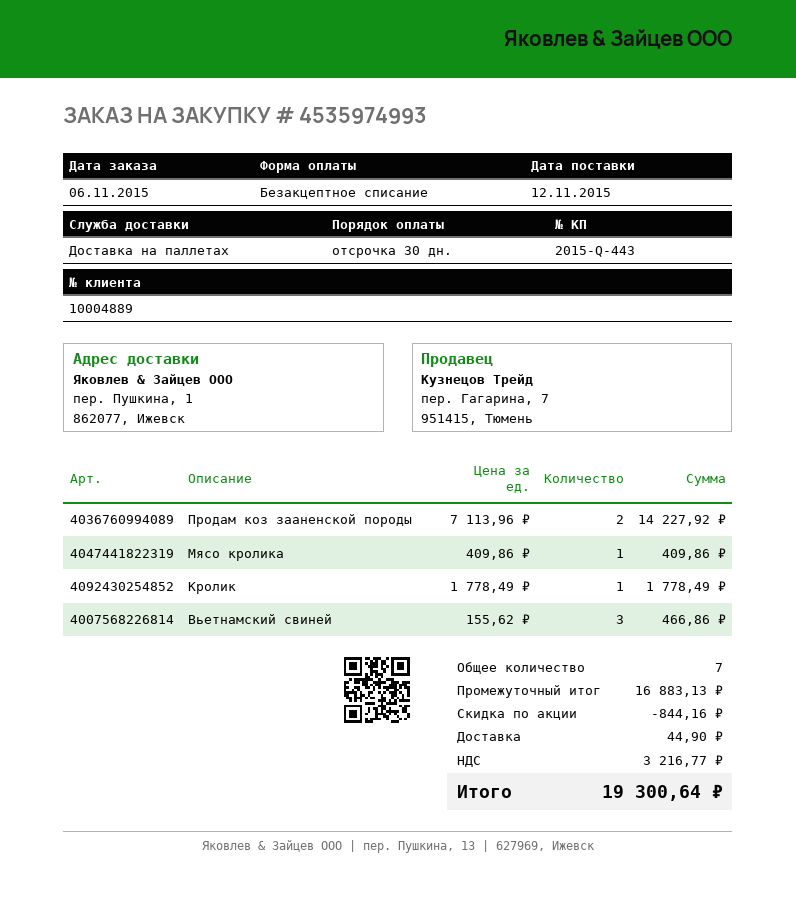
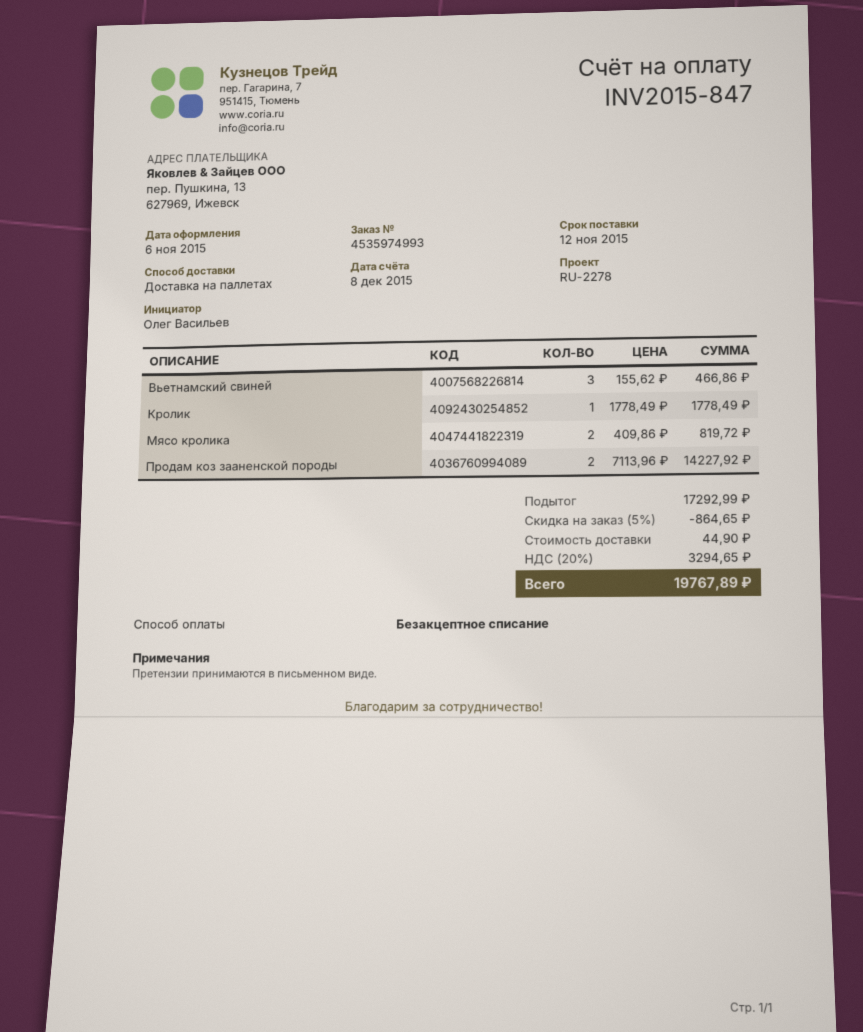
Мясо кролика: 1 x 409.86 = 409.86 -> 2 x 409.86 = 819.72
subtotal: 16883.13 -> 17292.99
discount: 844.16 -> 864.65
tax: 3216.77 -> 3294.65
total: 19300.64 -> 19767.89

